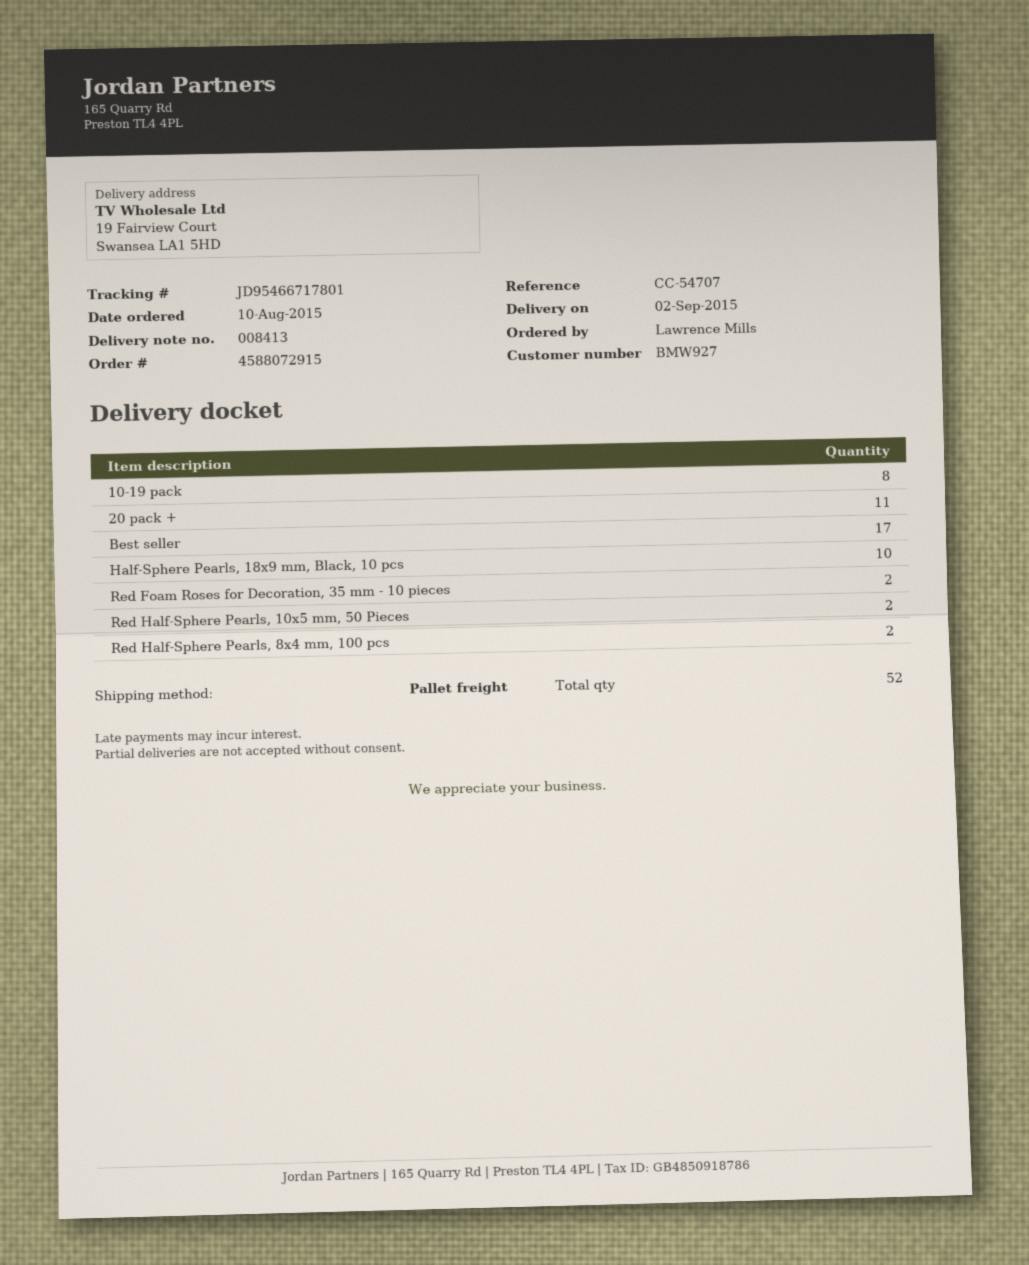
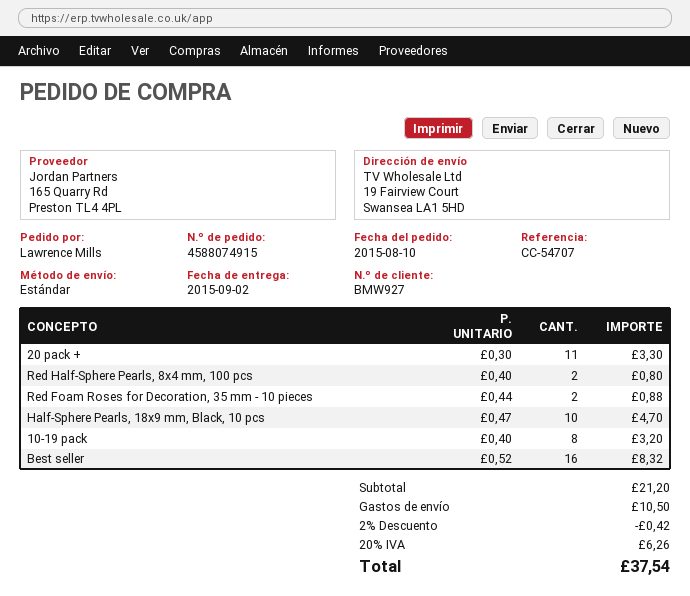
order number: 4588072915 -> 4588074915
shipping method: pallet freight -> standard
Best seller: 17 -> 16
Red Half-Sphere Pearls, 10x5 mm, 50 Pieces: 2 -> none

